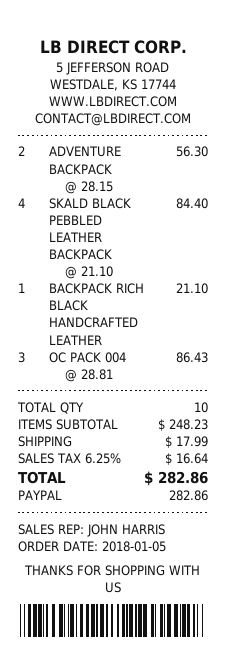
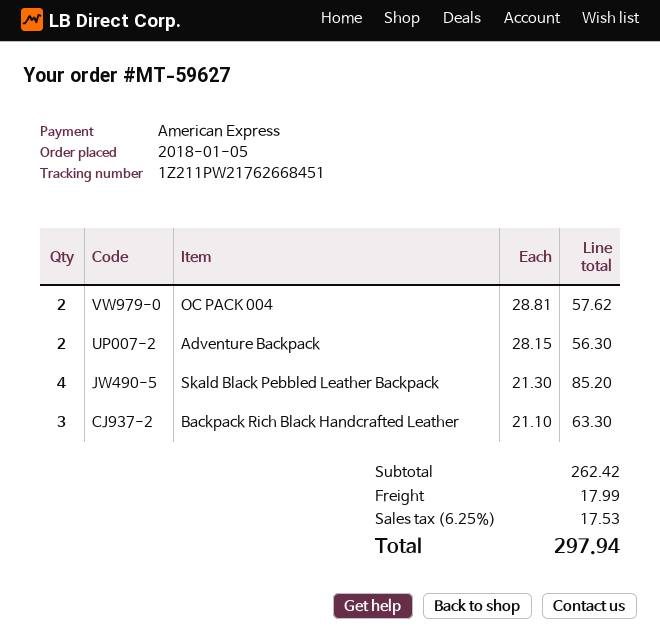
payment method: PayPal -> American Express
SKALD BLACK PEBBLED LEATHER BACKPACK: 4 x 21.10 = 84.40 -> 4 x 21.30 = 85.20
BACKPACK RICH BLACK HANDCRAFTED LEATHER: 1 x 21.10 = 21.10 -> 3 x 21.10 = 63.30
OC PACK 004: 3 x 28.81 = 86.43 -> 2 x 28.81 = 57.62
subtotal: 248.23 -> 262.42
tax: 6.25% = 16.64 -> 6.25% = 17.53
total: 282.86 -> 297.94

